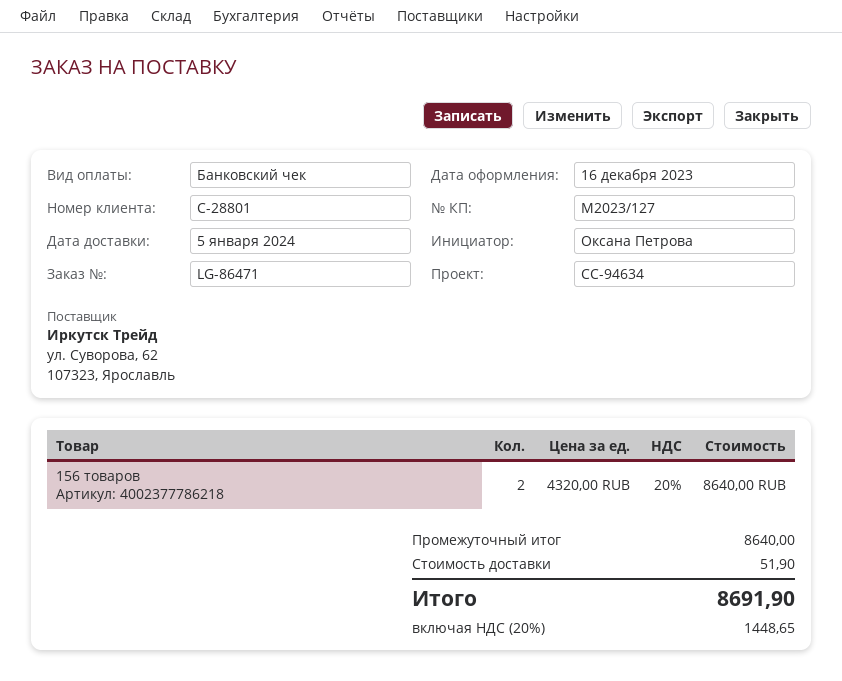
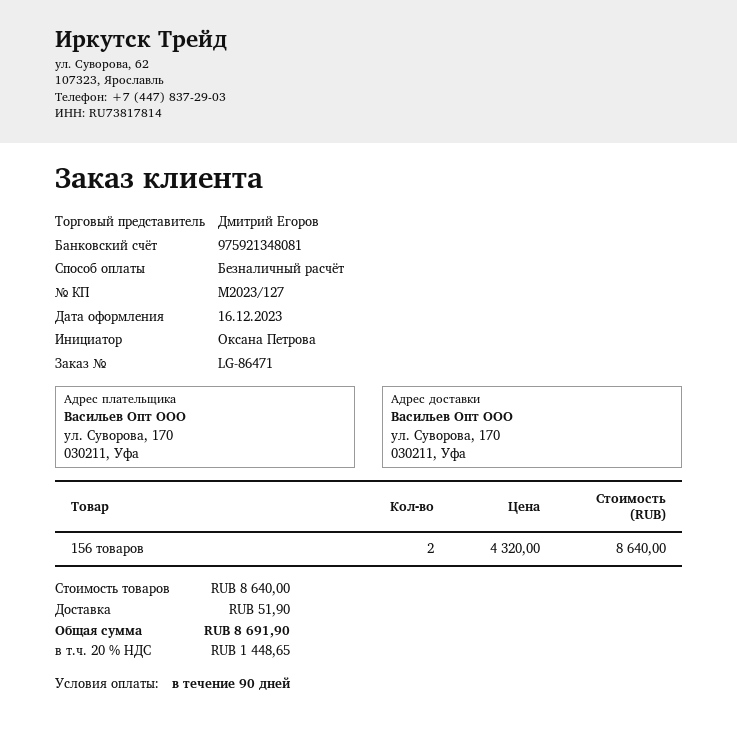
payment method: cheque -> bank transfer

